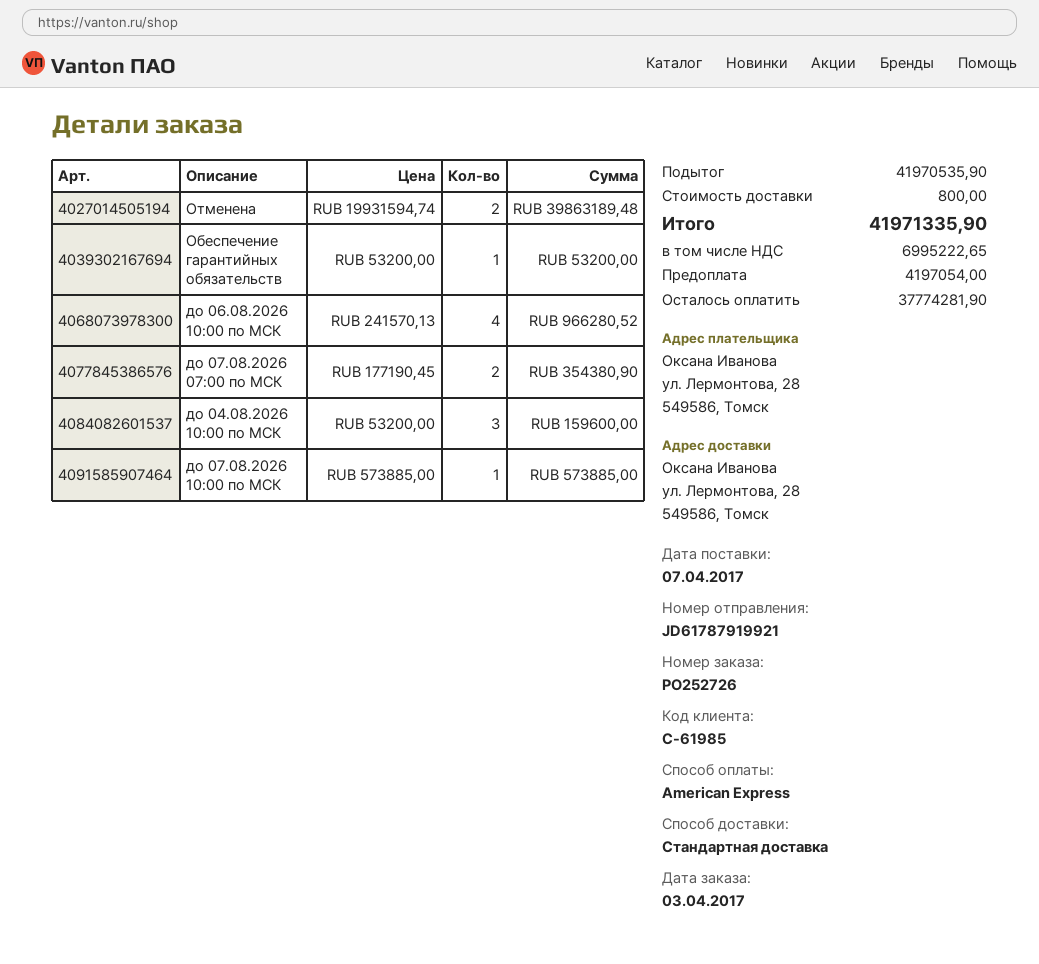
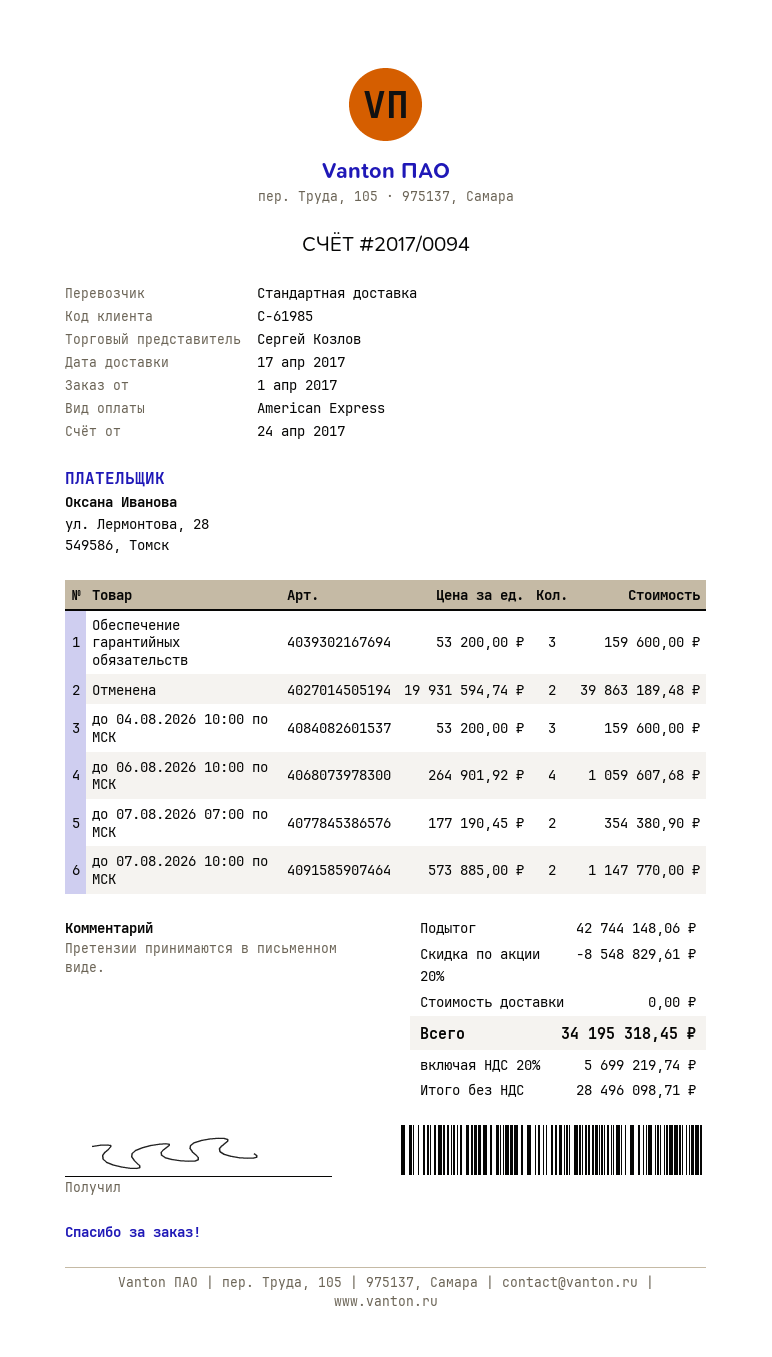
order date: 2017-04-03 -> 2017-04-01
delivery date: 2017-04-07 -> 2017-04-17
Обеспечение гарантийных обязательств: 1 x 53200.00 = 53200.00 -> 3 x 53200.00 = 159600.00
до 06.08.2026 10:00 по МСК: 4 x 241570.13 = 966280.52 -> 4 x 264901.92 = 1059607.68
до 07.08.2026 10:00 по МСК: 1 x 573885.00 = 573885.00 -> 2 x 573885.00 = 1147770.00
subtotal: 41970535.90 -> 42744148.06
discount: none -> 20% = 8548829.61
shipping: 800.00 -> 0.00
tax: 6995222.65 -> 5699219.74
total: 41971335.90 -> 34195318.45

